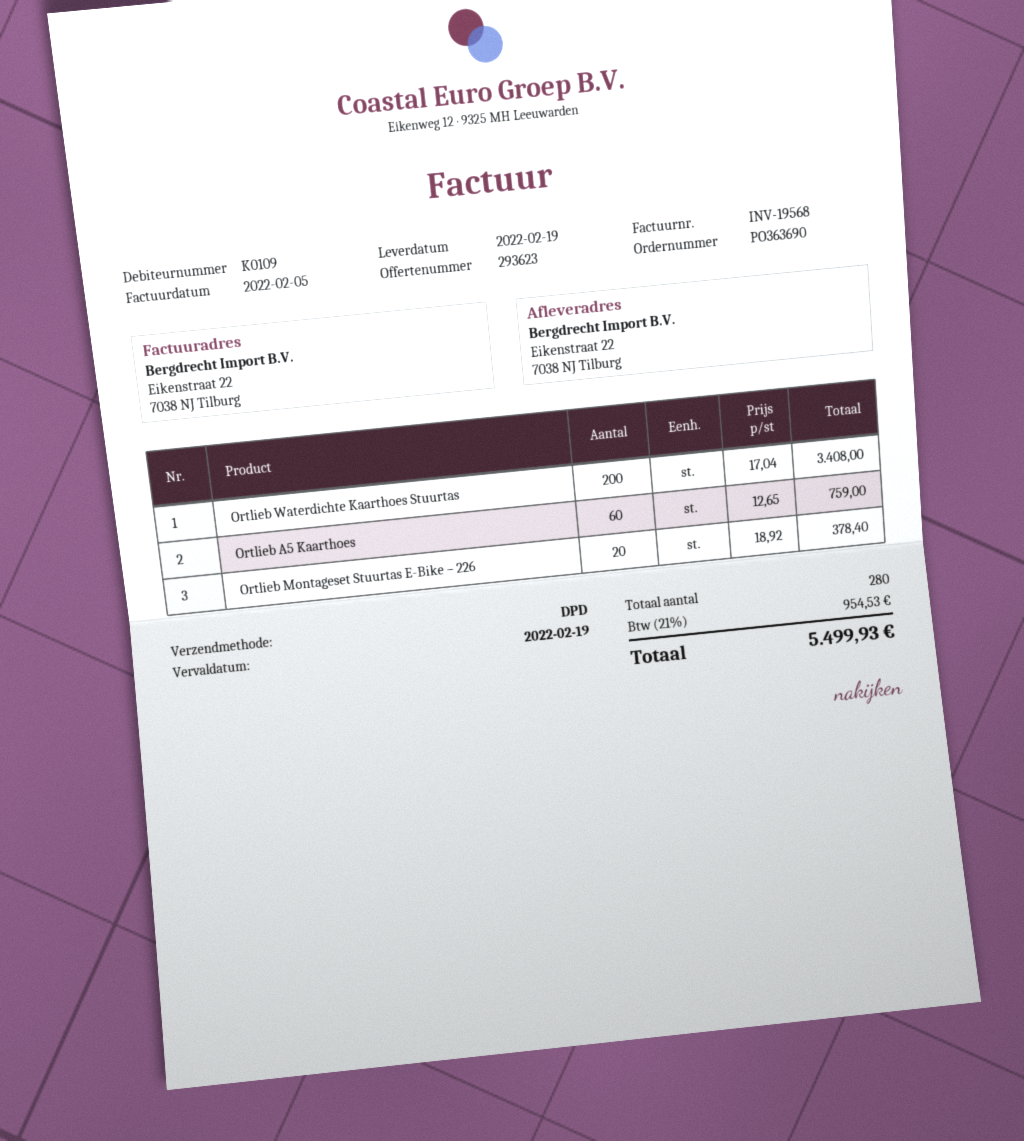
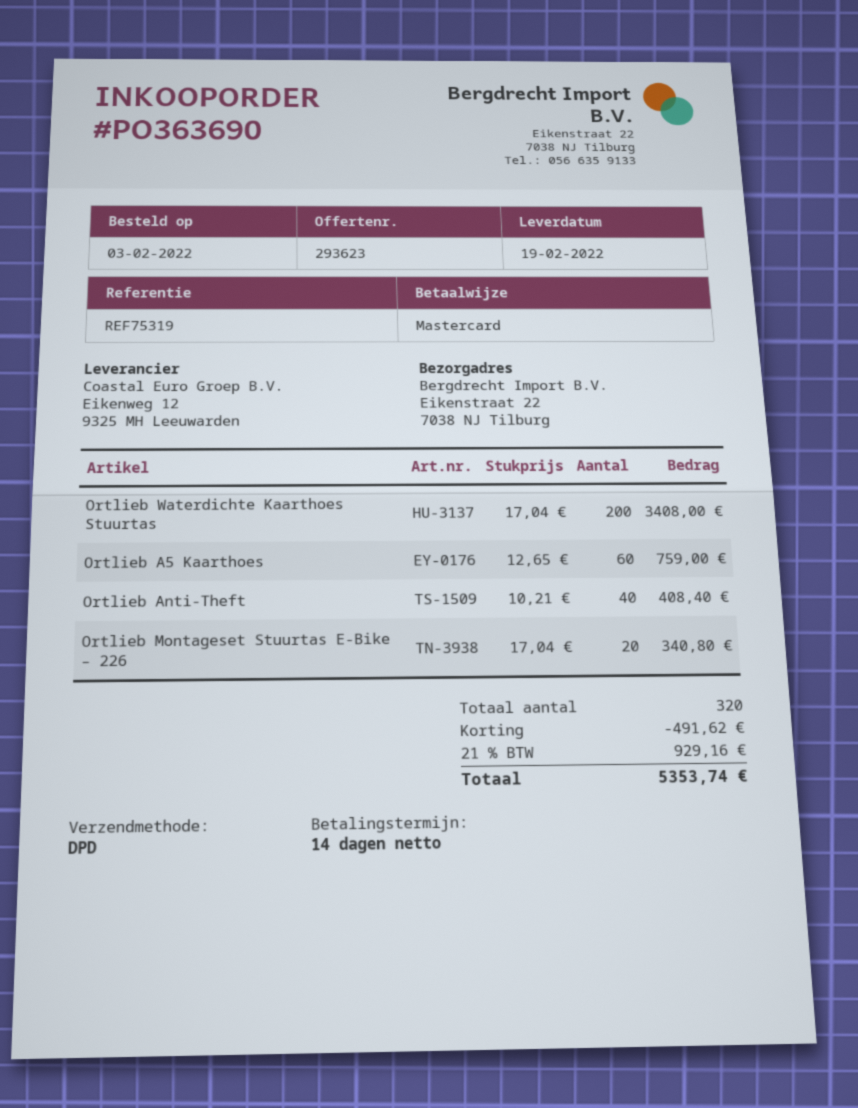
Ortlieb Montageset Stuurtas E-Bike – 226: 20 x 18.92 = 378.40 -> 20 x 17.04 = 340.80
Ortlieb Anti-Theft: none -> 40 x 10.21 = 408.40
total quantity: 280 -> 320
discount: none -> 491.62
tax: 21% = 954.53 -> 21% = 929.16
total: 5499.93 -> 5353.74

